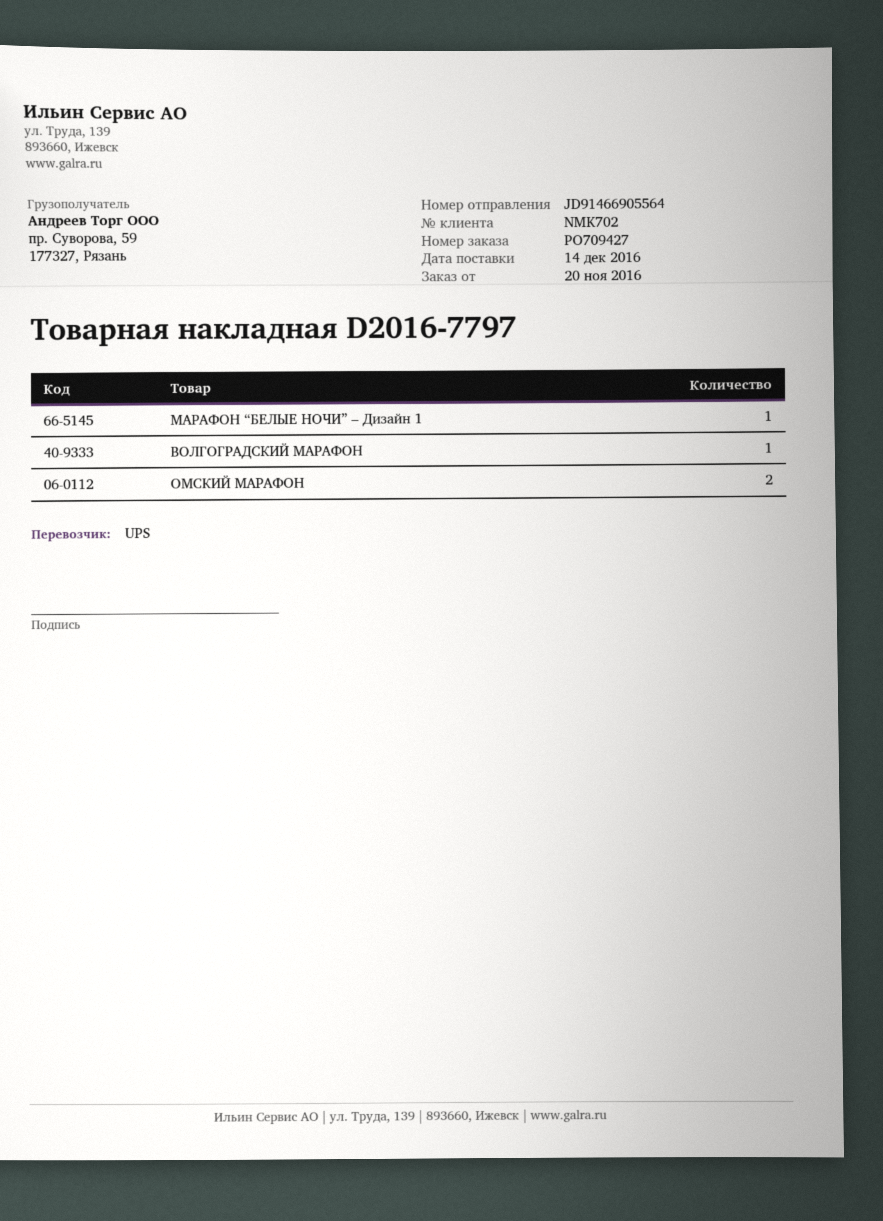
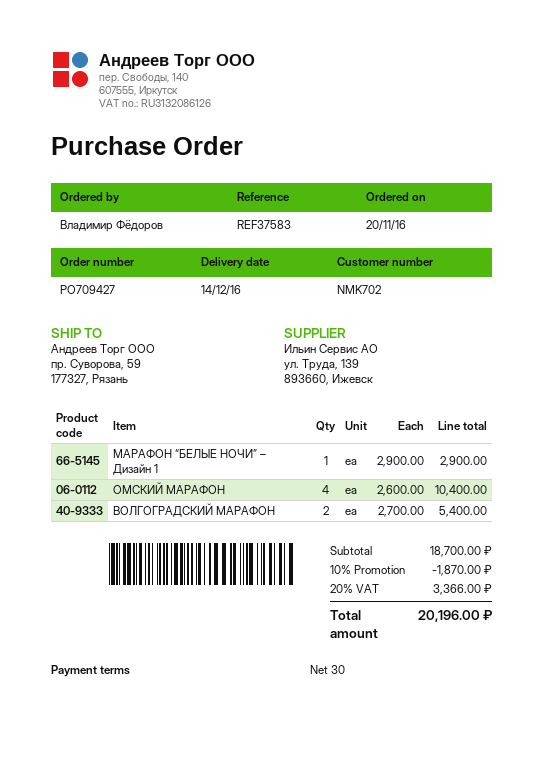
ВОЛГОГРАДСКИЙ МАРАФОН: 1 -> 2
ОМСКИЙ МАРАФОН: 2 -> 4

